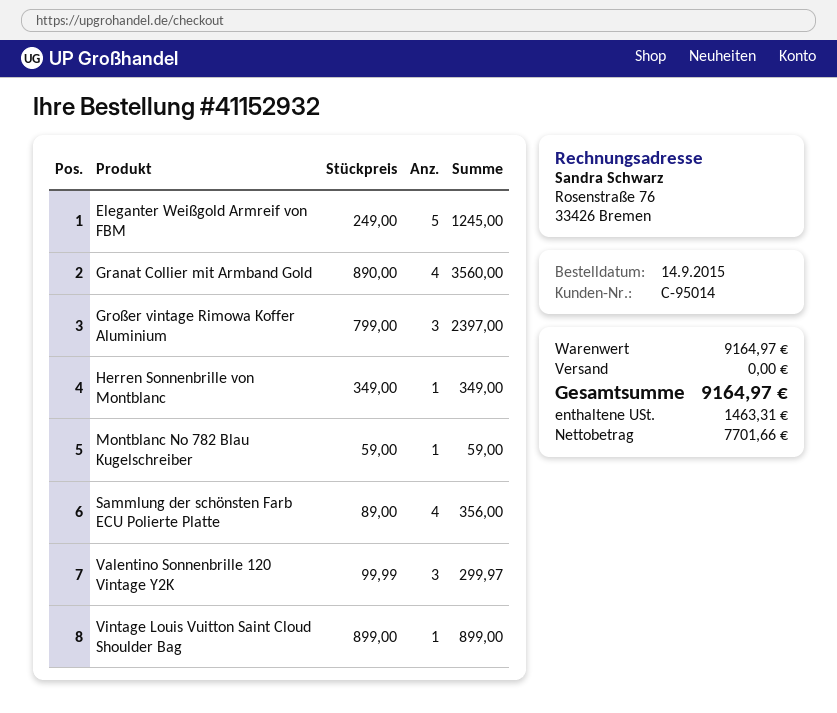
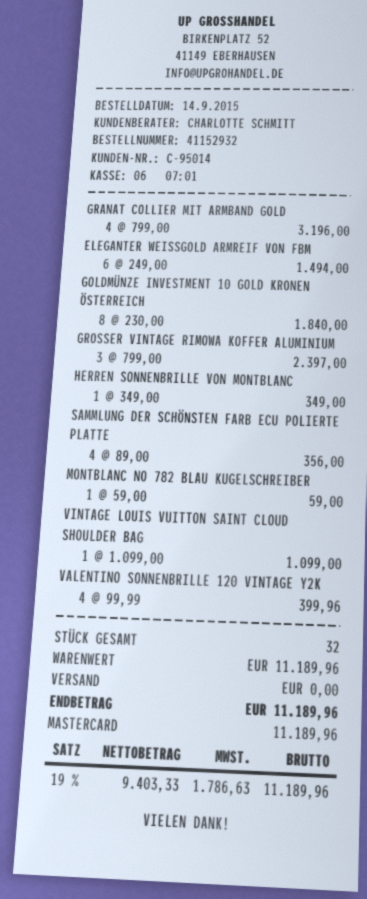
Eleganter Weißgold Armreif von FBM: 5 x 249.00 = 1245.00 -> 6 x 249.00 = 1494.00
Granat Collier mit Armband Gold: 4 x 890.00 = 3560.00 -> 4 x 799.00 = 3196.00
Valentino Sonnenbrille 120 Vintage Y2K: 3 x 99.99 = 299.97 -> 4 x 99.99 = 399.96
Vintage Louis Vuitton Saint Cloud Shoulder Bag: 1 x 899.00 = 899.00 -> 1 x 1099.00 = 1099.00
GOLDMÜNZE INVESTMENT 10 GOLD KRONEN ÖSTERREICH: none -> 8 x 230.00 = 1840.00
subtotal: 9164.97 -> 11189.96
net: 7701.66 -> 9403.33
tax: 1463.31 -> 1786.63
total: 9164.97 -> 11189.96

